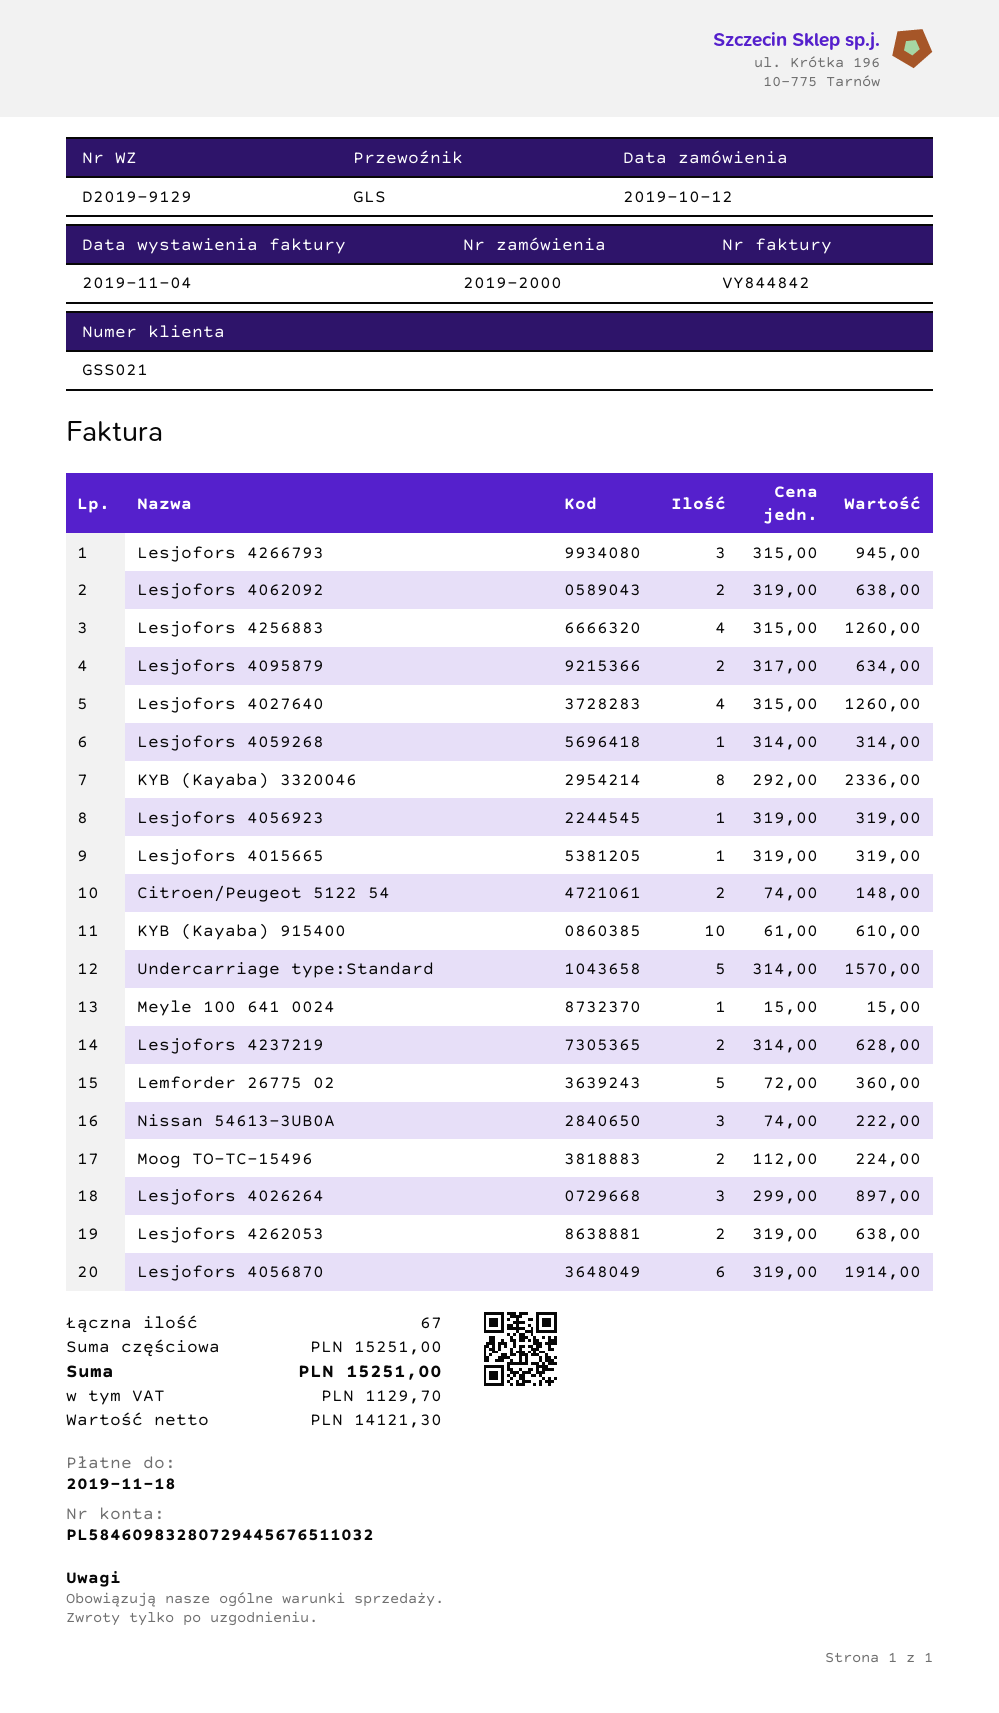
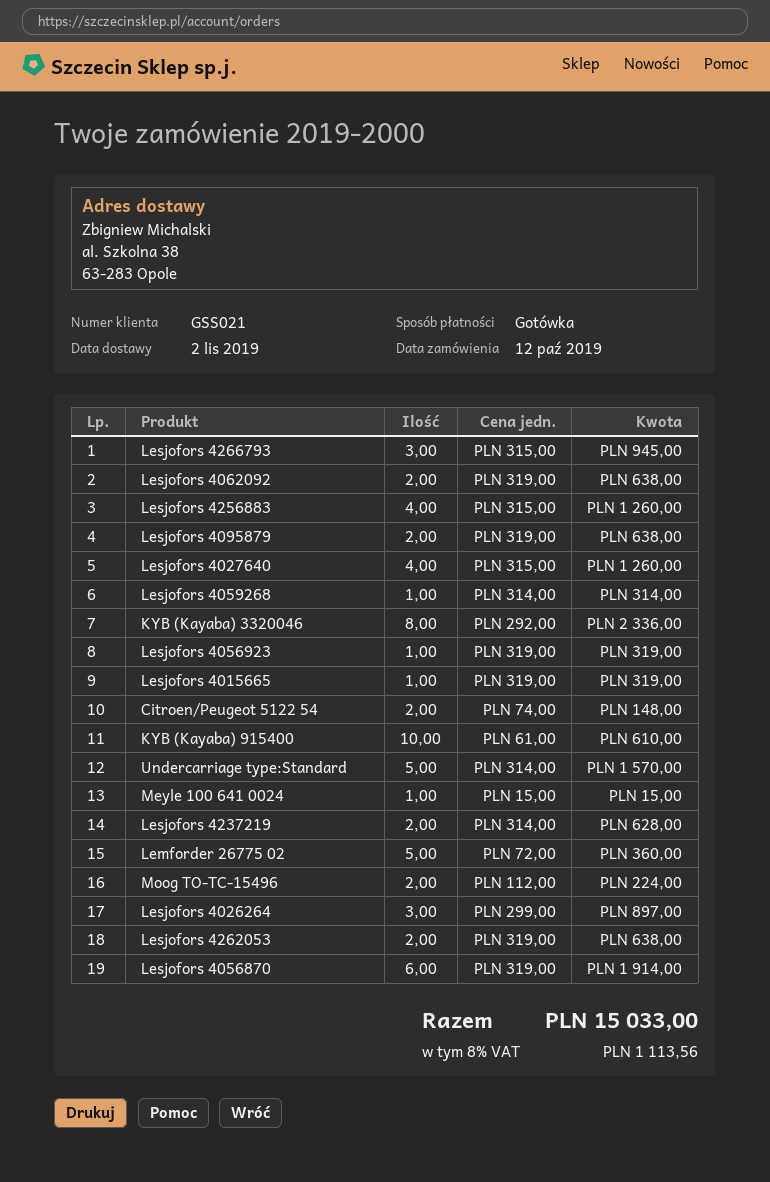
Lesjofors 4095879: 2 x 317.00 = 634.00 -> 2 x 319.00 = 638.00
Nissan 54613-3UB0A: 3 x 74.00 = 222.00 -> none
tax: 1129.70 -> 1113.56
total: 15251.00 -> 15033.00

